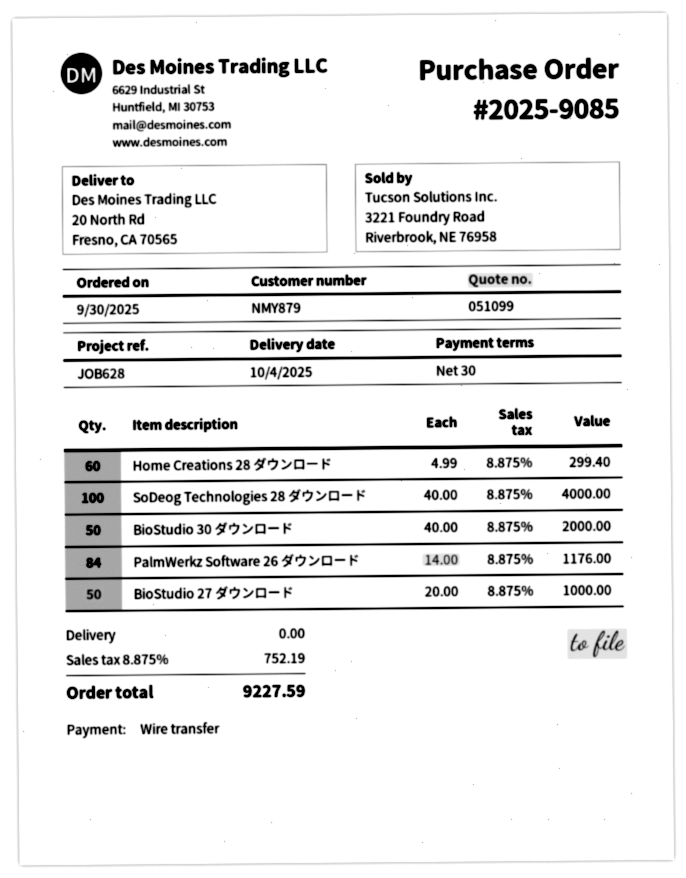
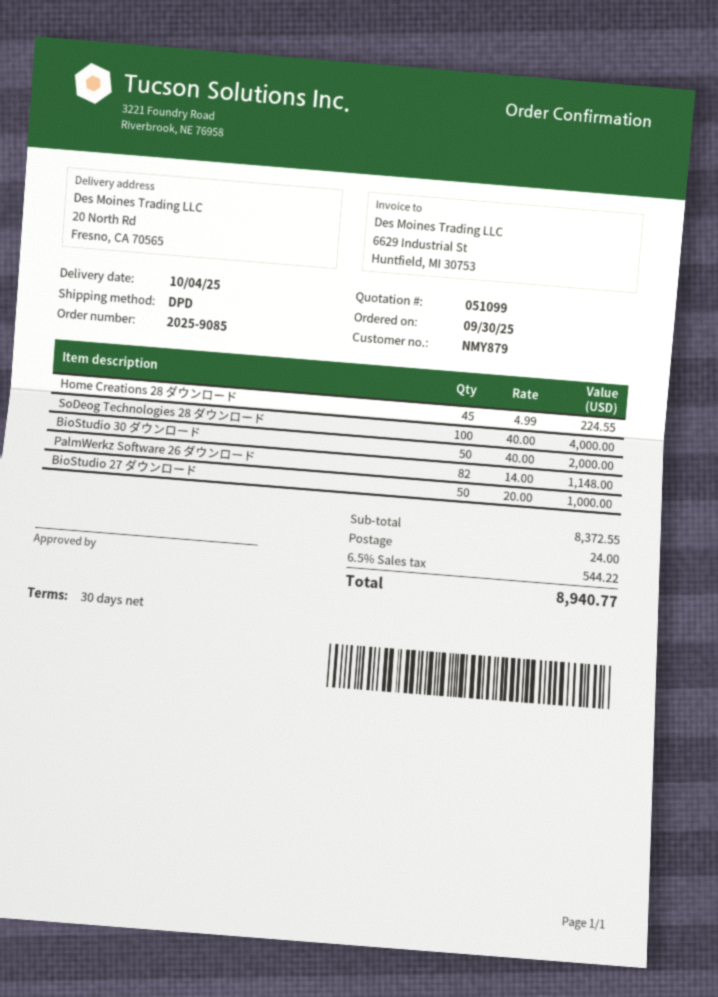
Home Creations 28 ダウンロード: 60 x 4.99 = 299.40 -> 45 x 4.99 = 224.55
PalmWerkz Software 26 ダウンロード: 84 x 14.00 = 1176.00 -> 82 x 14.00 = 1148.00
shipping: 0.00 -> 24.00
tax: 8.875% = 752.19 -> 6.5% = 544.22
total: 9227.59 -> 8940.77

